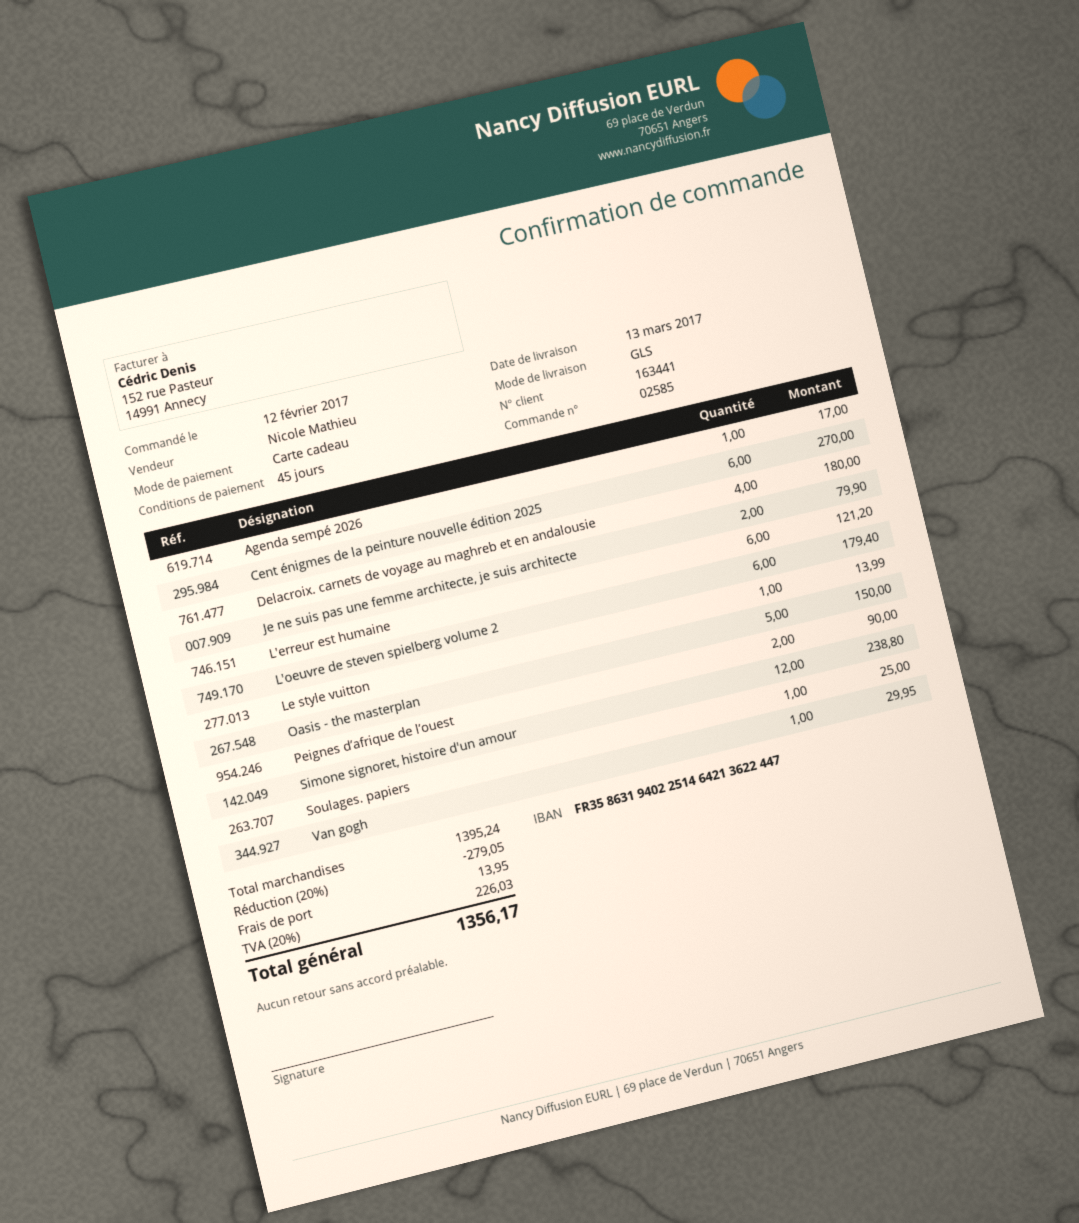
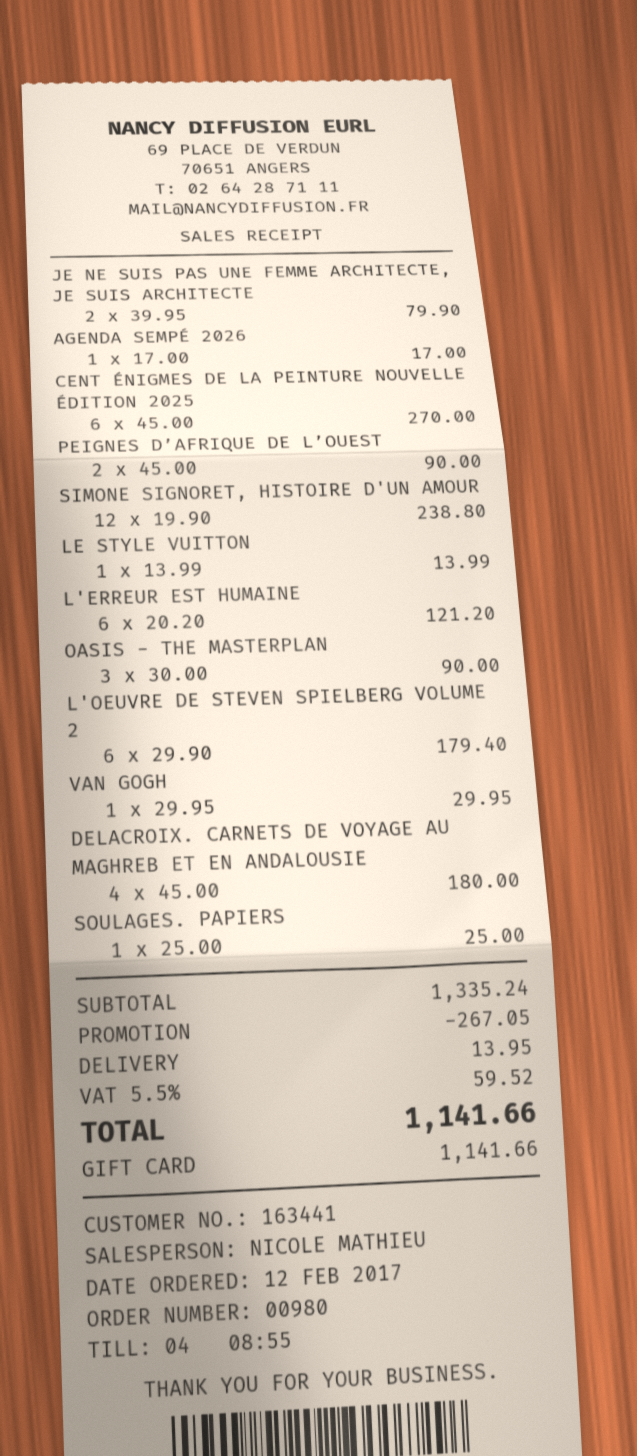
order number: 02585 -> 00980
Oasis - the masterplan: 5 for 150.00 -> 3 for 90.00
subtotal: 1395.24 -> 1335.24
discount: 279.05 -> 267.05
tax: 20% = 226.03 -> 5.5% = 59.52
total: 1356.17 -> 1141.66

